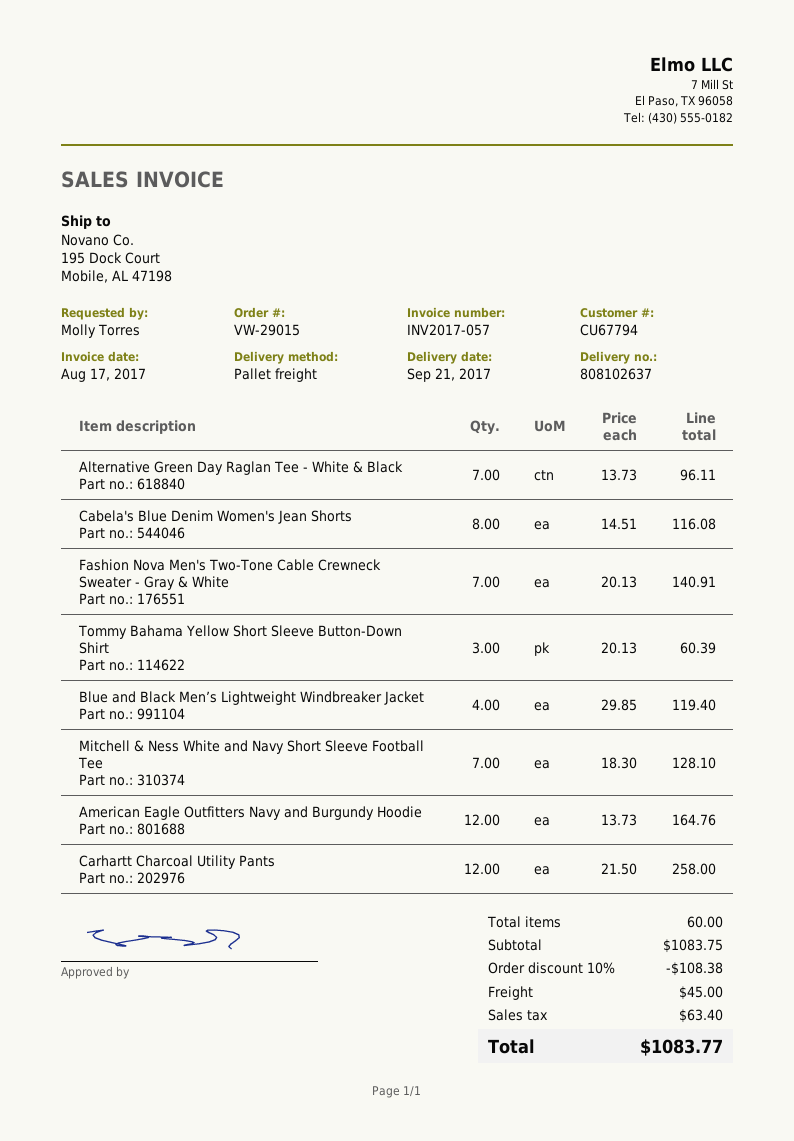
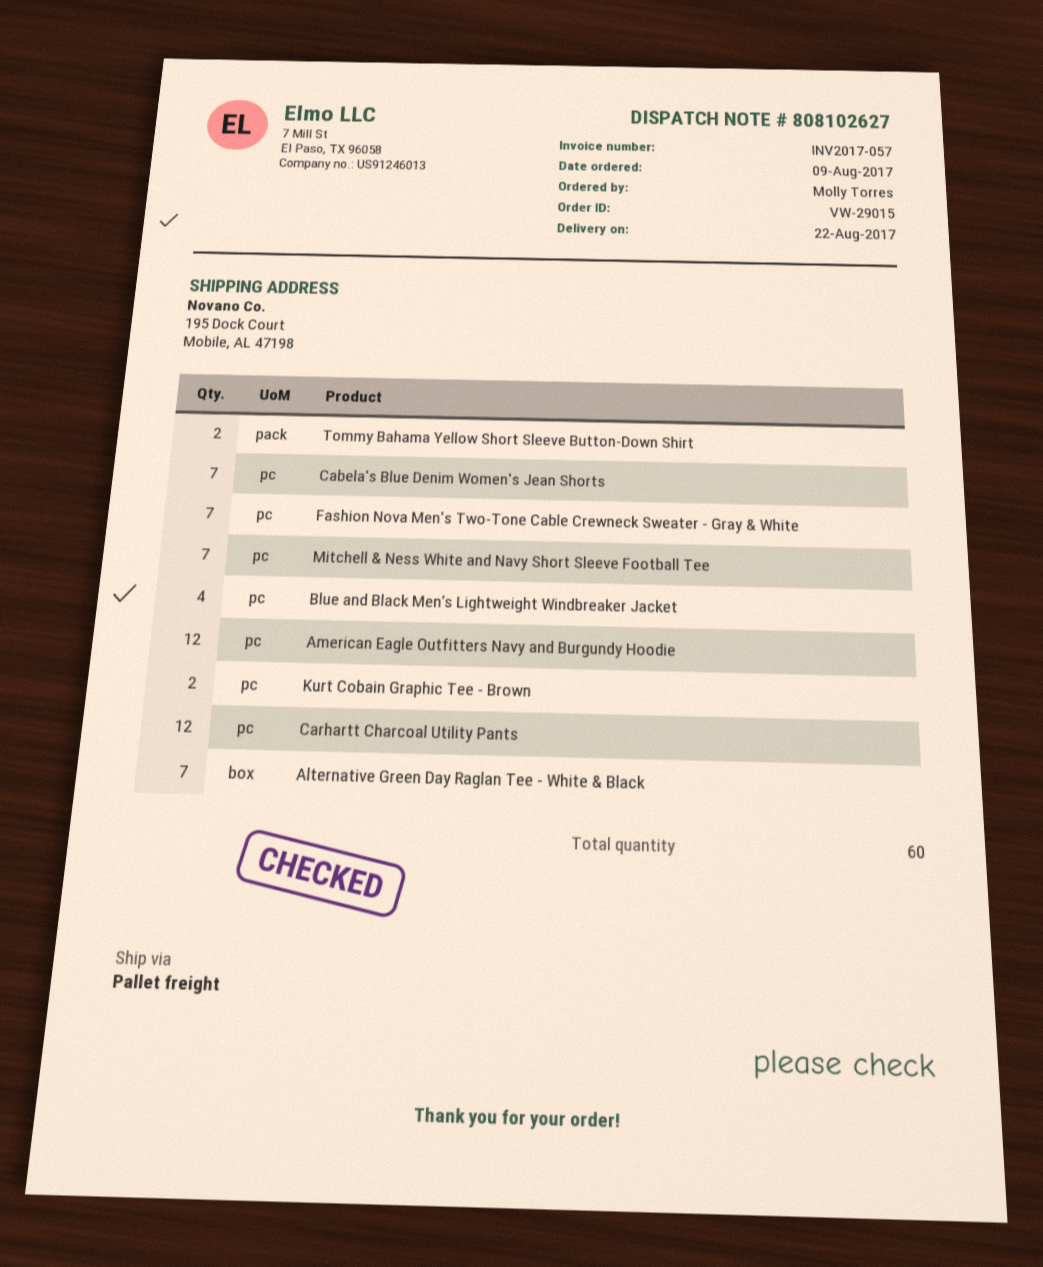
delivery note number: 808102637 -> 808102627
delivery date: 2017-09-21 -> 2017-08-22
Cabela's Blue Denim Women's Jean Shorts: 8 -> 7
Tommy Bahama Yellow Short Sleeve Button-Down Shirt: 3 -> 2
Kurt Cobain Graphic Tee - Brown: none -> 2

